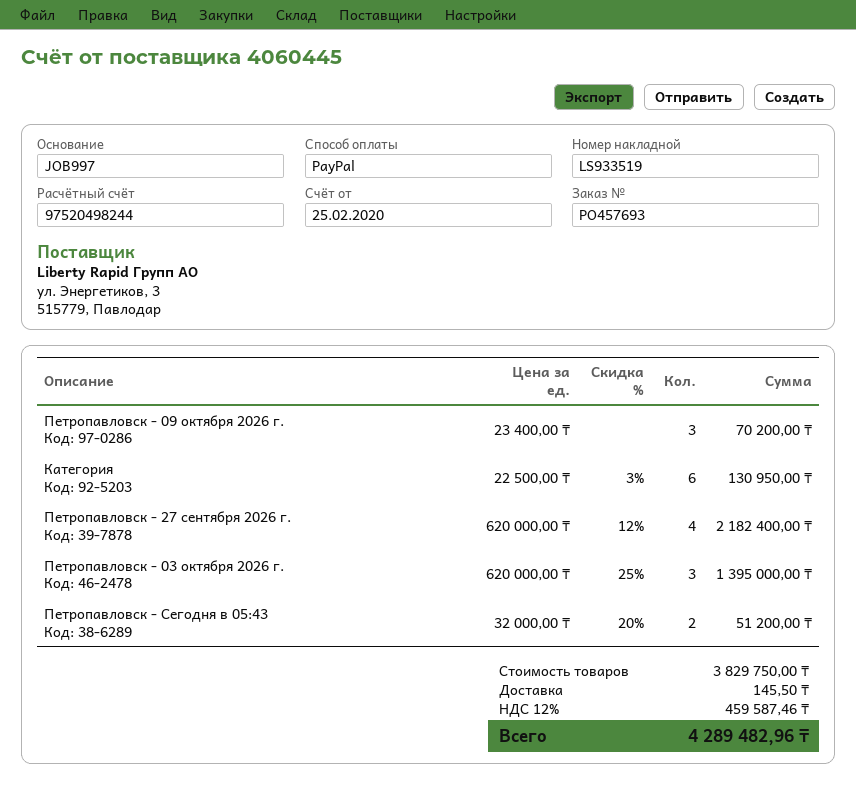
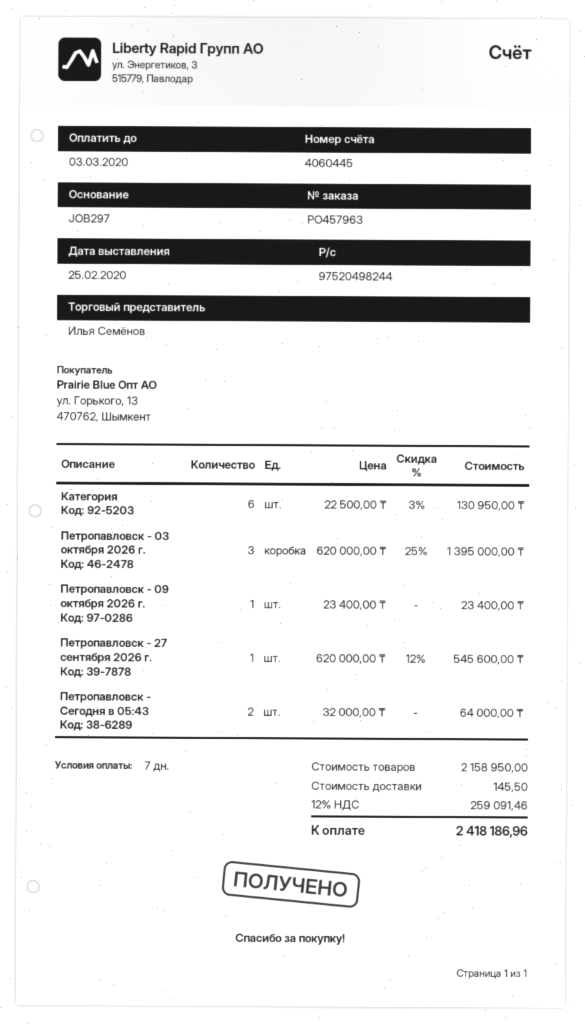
order number: PO457693 -> PO457963
reference: JOB997 -> JOB297
Петропавловск - 09 октября 2026 г.: 3 x 23400.00 = 70200.00 -> 1 x 23400.00 = 23400.00
Петропавловск - 27 сентября 2026 г.: 4 x 620000.00 - 12% = 2182400.00 -> 1 x 620000.00 - 12% = 545600.00
Петропавловск - Сегодня в 05:43: 2 x 32000.00 - 20% = 51200.00 -> 2 x 32000.00 = 64000.00
subtotal: 3829750.00 -> 2158950.00
tax: 12% = 459587.46 -> 12% = 259091.46
total: 4289482.96 -> 2418186.96

